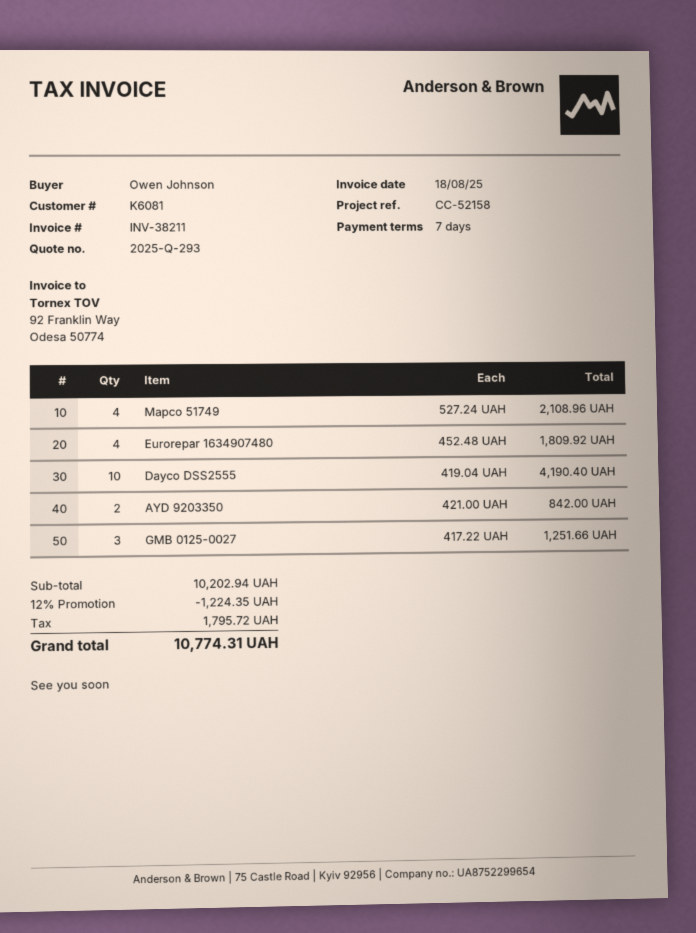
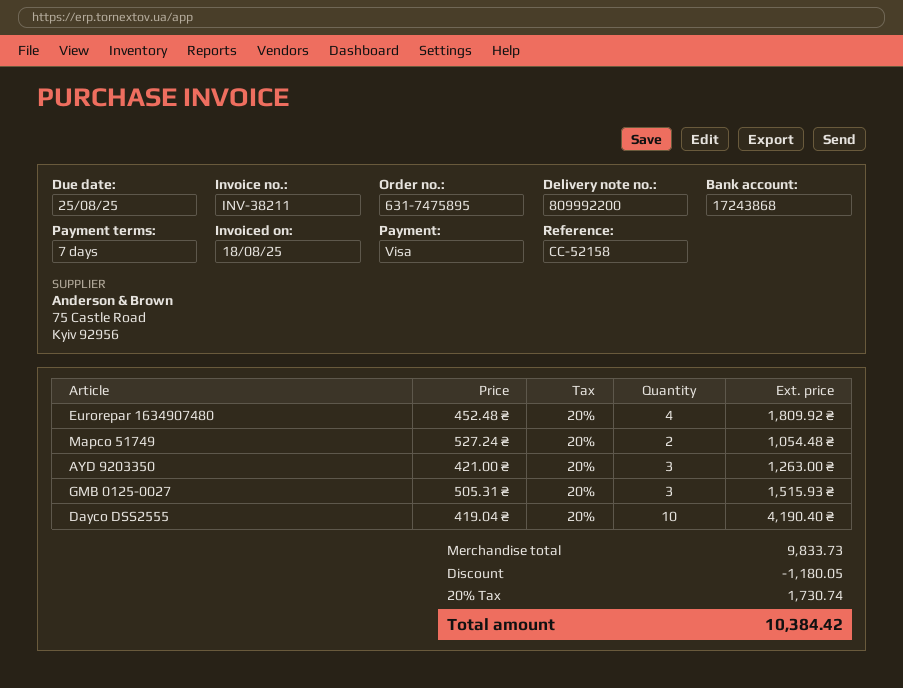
Mapco 51749: 4 x 527.24 = 2108.96 -> 2 x 527.24 = 1054.48
AYD 9203350: 2 x 421.00 = 842.00 -> 3 x 421.00 = 1263.00
GMB 0125-0027: 3 x 417.22 = 1251.66 -> 3 x 505.31 = 1515.93
subtotal: 10202.94 -> 9833.73
discount: 1224.35 -> 1180.05
tax: 1795.72 -> 1730.74
total: 10774.31 -> 10384.42

